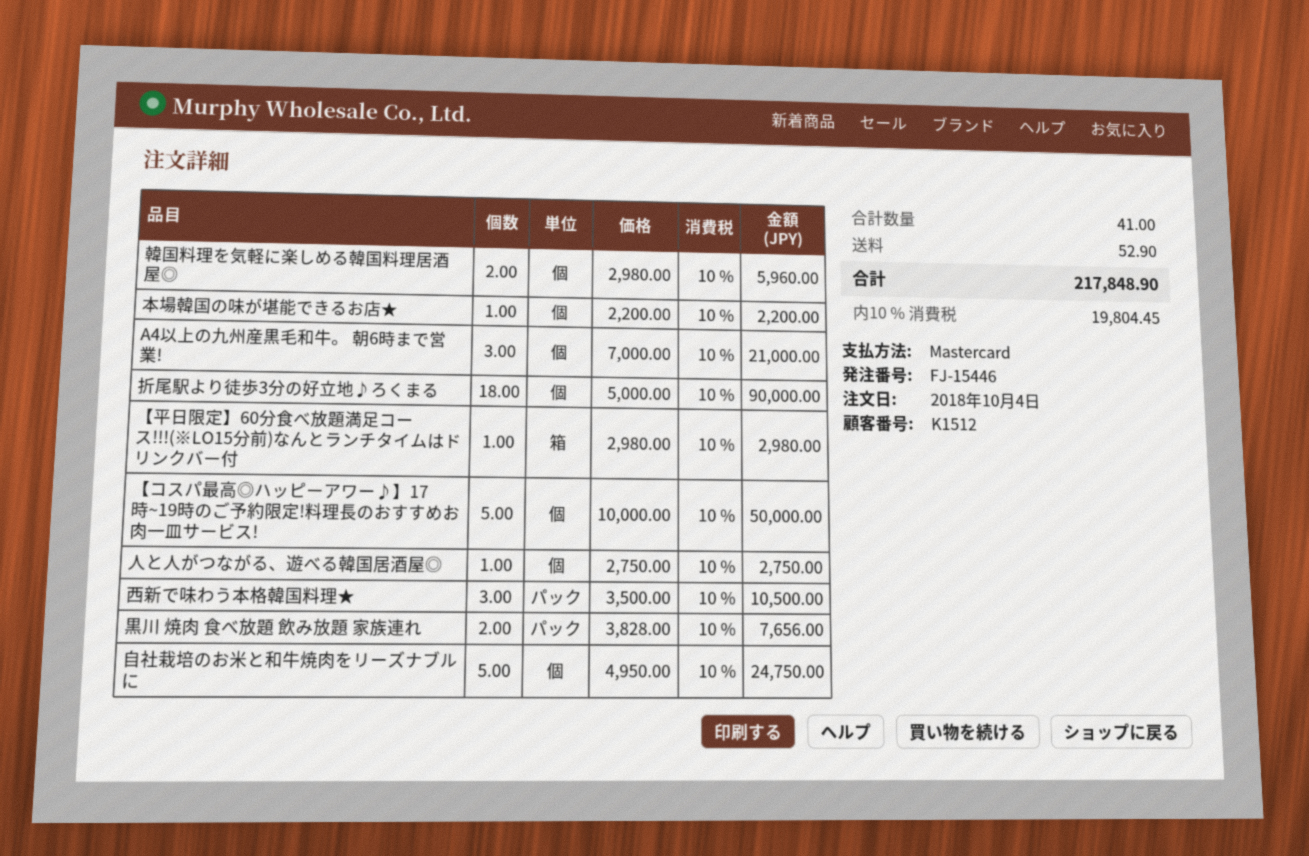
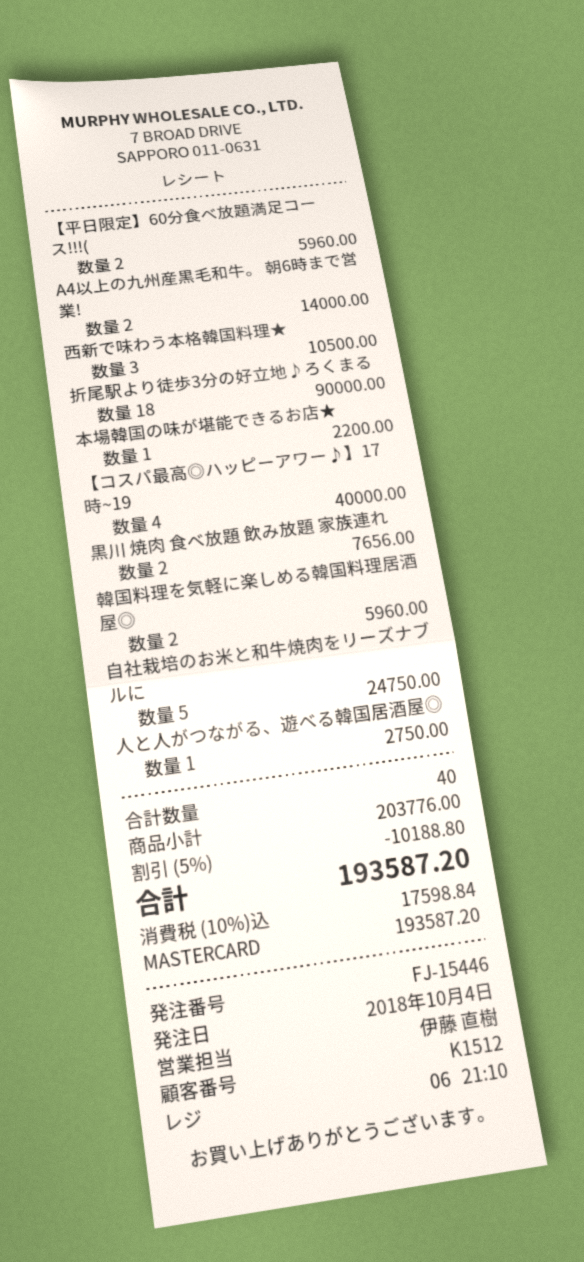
A4以上の九州産黒毛和牛。 朝6時まで営業!: 3 for 21000.00 -> 2 for 14000.00
【平日限定】60分食べ放題満足コース!!!(※LO15分前)なんとランチタイムはドリンクバー付: 1 for 2980.00 -> 2 for 5960.00
【コスパ最高◎ハッピーアワー♪】17時~19時のご予約限定!料理長のおすすめお肉一皿サービス!: 5 for 50000.00 -> 4 for 40000.00
total quantity: 41 -> 40
discount: none -> 5% = 10188.80
shipping: 52.90 -> none
tax: 10% = 19804.45 -> 10% = 17598.84
total: 217848.90 -> 193587.20

